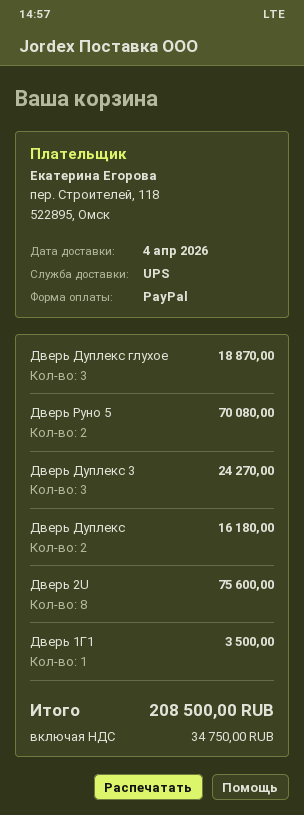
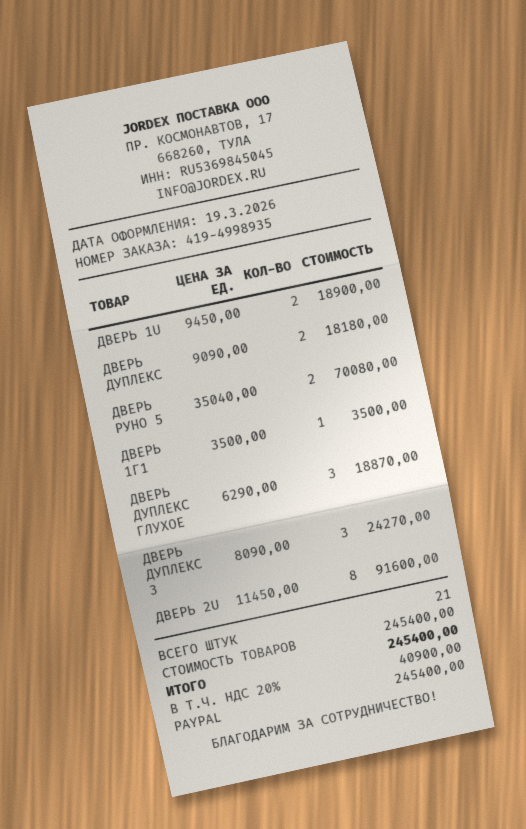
Дверь Дуплекс: 2 for 16180.00 -> 2 for 18180.00
Дверь 2U: 8 for 75600.00 -> 8 for 91600.00
ДВЕРЬ 1U: none -> 2 for 18900.00
tax: 34750.00 -> 40900.00
total: 208500.00 -> 245400.00

